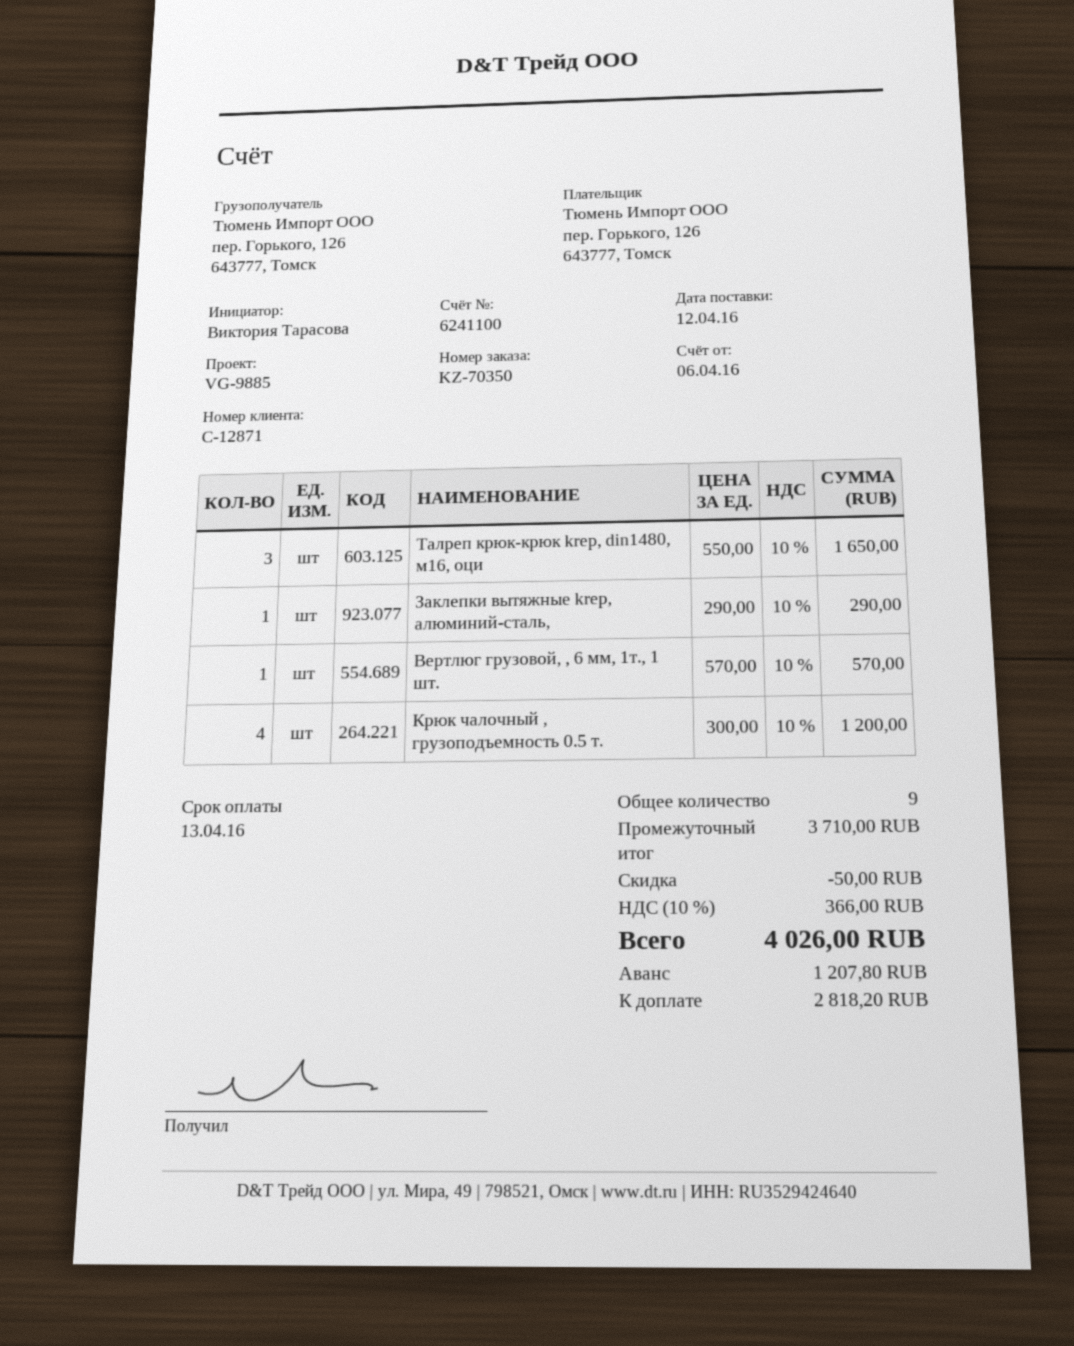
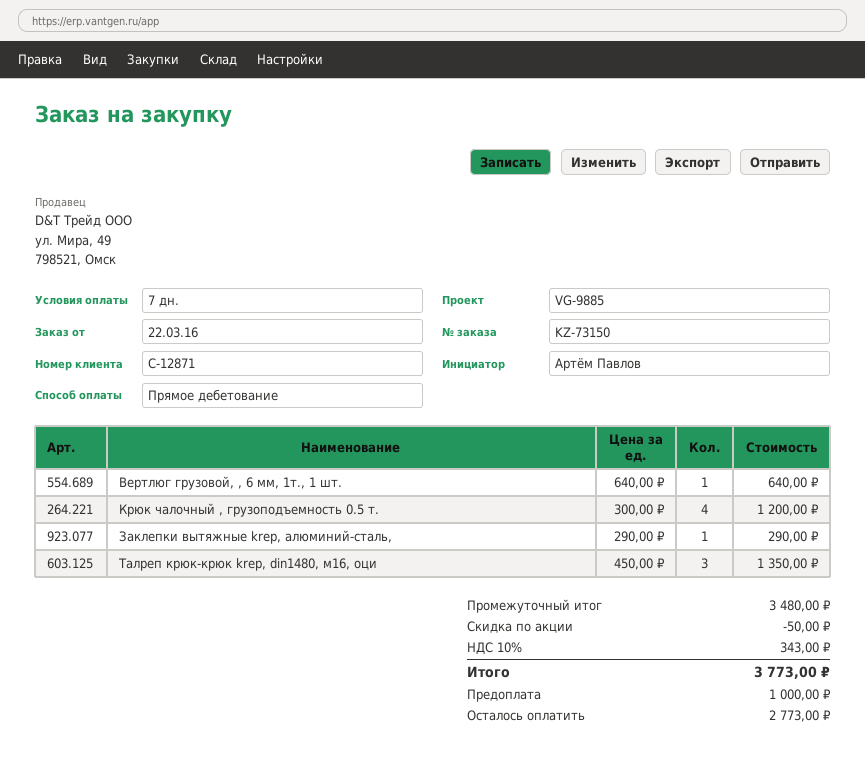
order number: KZ-70350 -> KZ-73150
ordered by: Виктория Тарасова -> Артём Павлов
Талреп крюк-крюк krep, din1480, м16, оци: 3 x 550.00 = 1650.00 -> 3 x 450.00 = 1350.00
Вертлюг грузовой, , 6 мм, 1т., 1 шт.: 1 x 570.00 = 570.00 -> 1 x 640.00 = 640.00
subtotal: 3710.00 -> 3480.00
tax: 10% = 366.00 -> 10% = 343.00
total: 4026.00 -> 3773.00
deposit: 1207.80 -> 1000.00
balance: 2818.20 -> 2773.00

